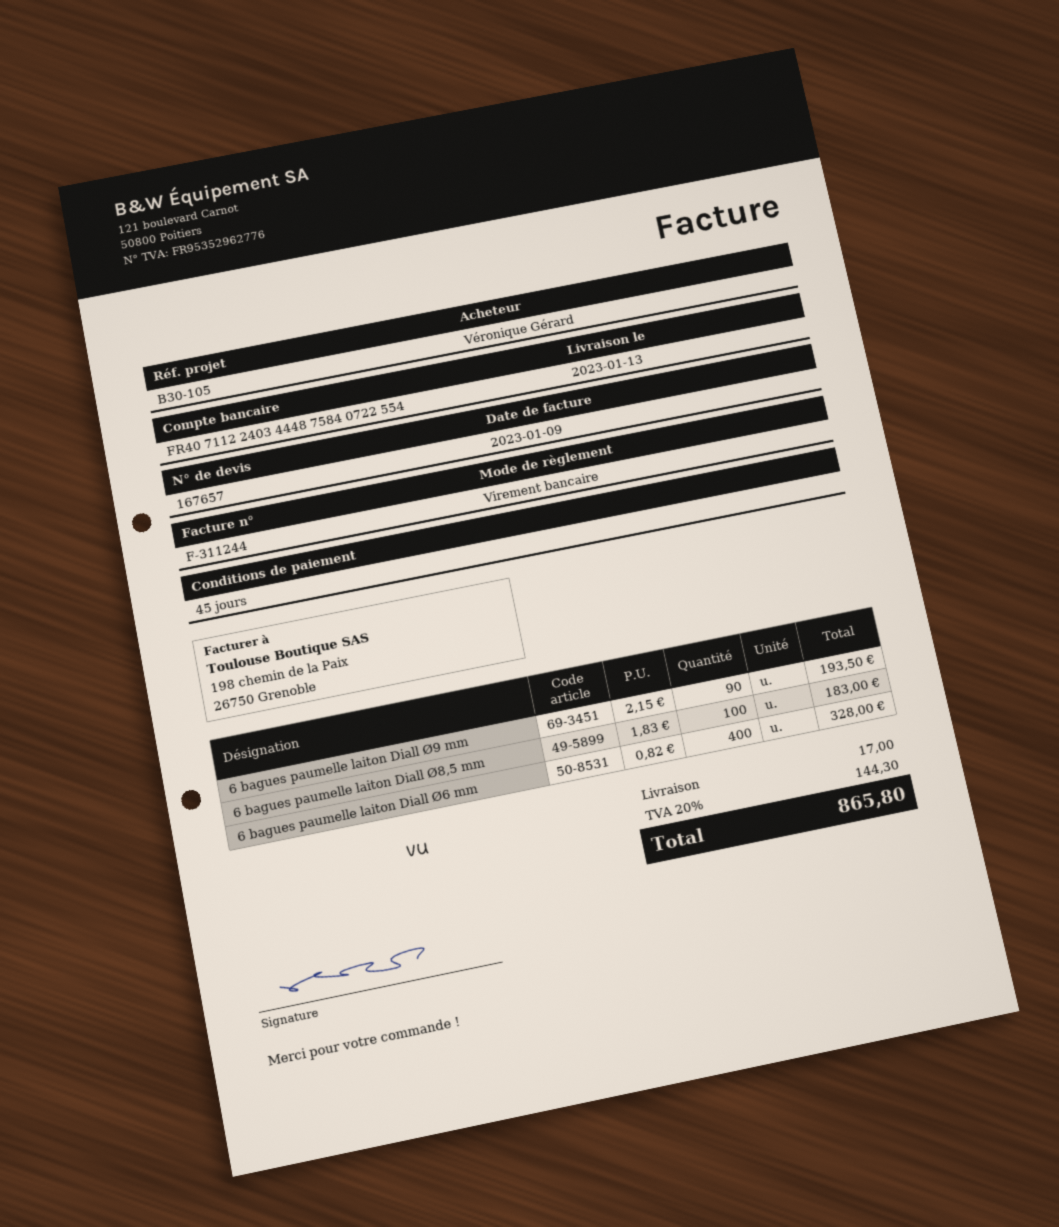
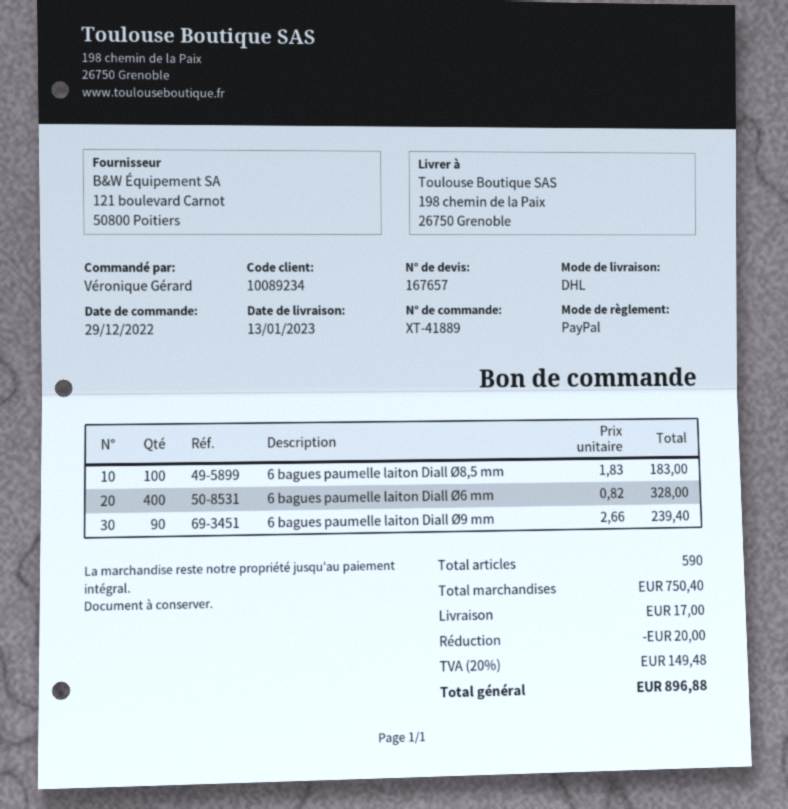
payment method: bank transfer -> PayPal
6 bagues paumelle laiton Diall Ø9 mm: 90 x 2.15 = 193.50 -> 90 x 2.66 = 239.40
discount: none -> 20.00
tax: 20% = 144.30 -> 20% = 149.48
total: 865.80 -> 896.88

